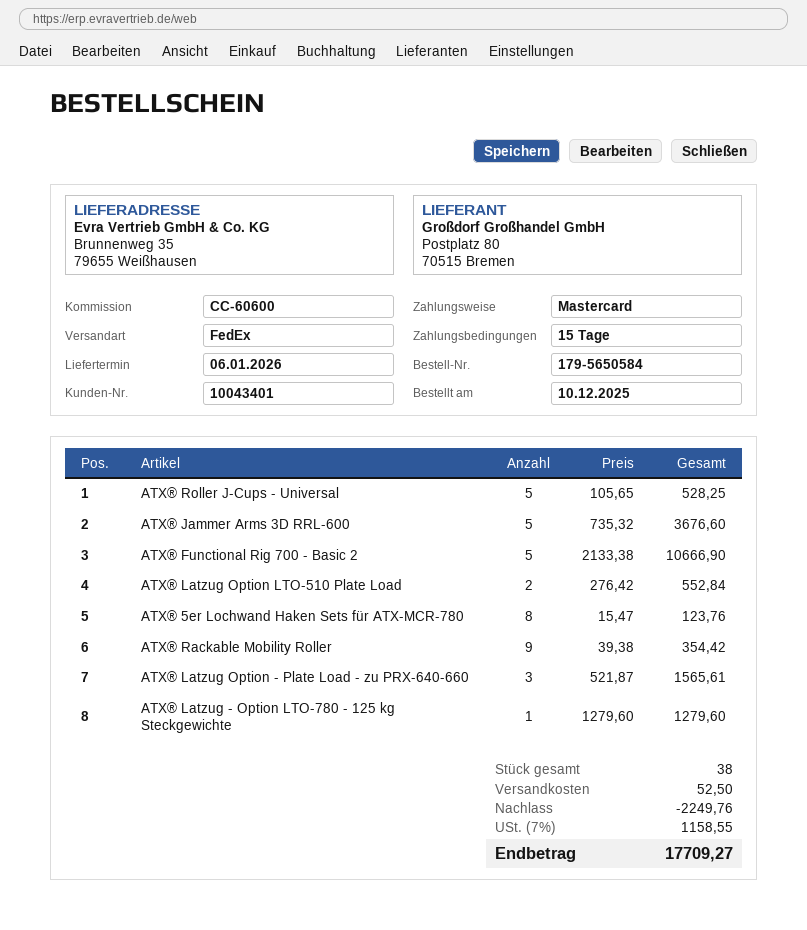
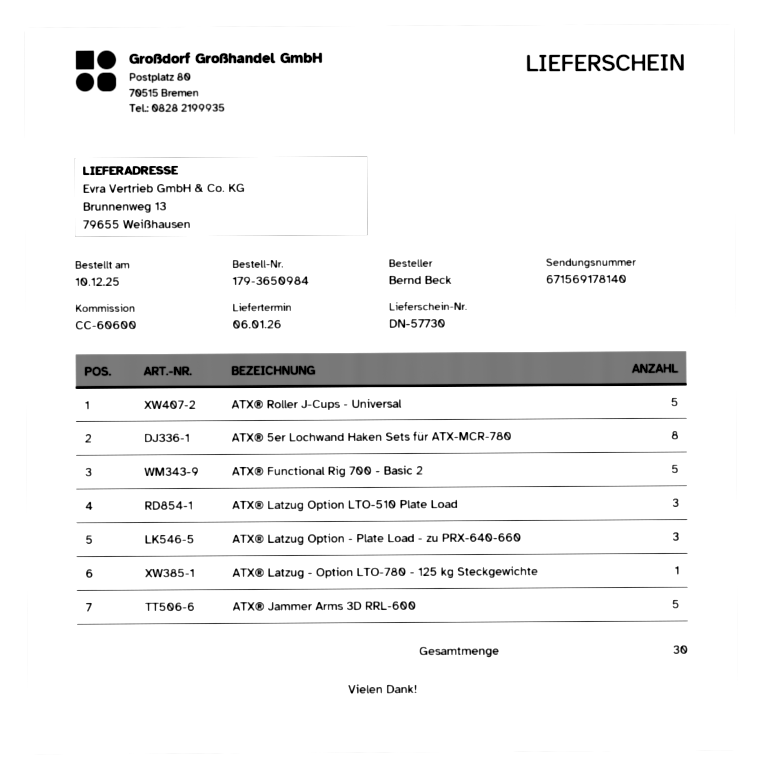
order number: 179-5650584 -> 179-3650984
ship to: Brunnenweg 35, 79655 Weißhausen -> Brunnenweg 13, 79655 Weißhausen
ATX® Latzug Option LTO-510 Plate Load: 2 -> 3
ATX® Rackable Mobility Roller: 9 -> none
total quantity: 38 -> 30

